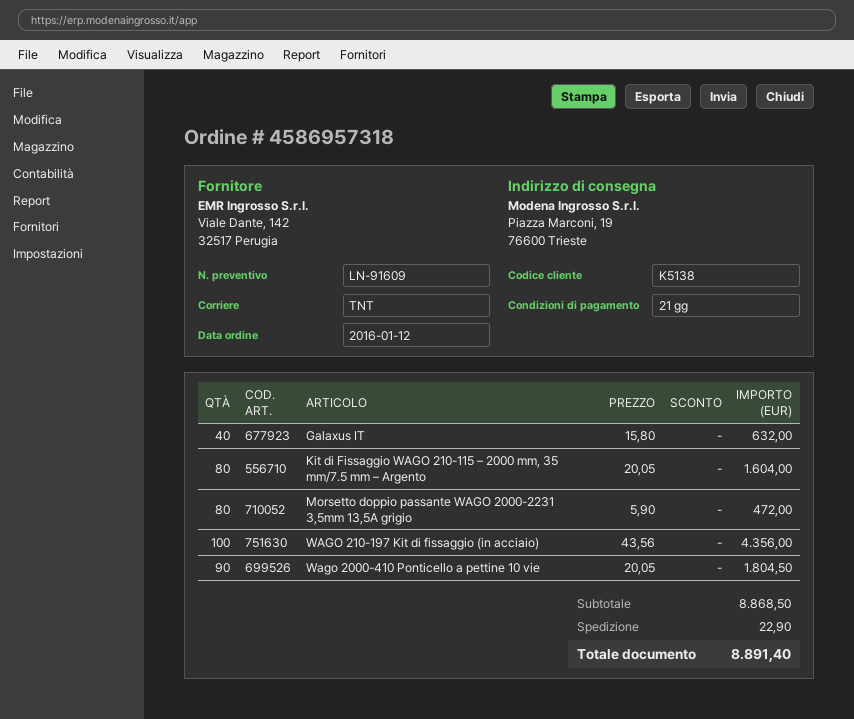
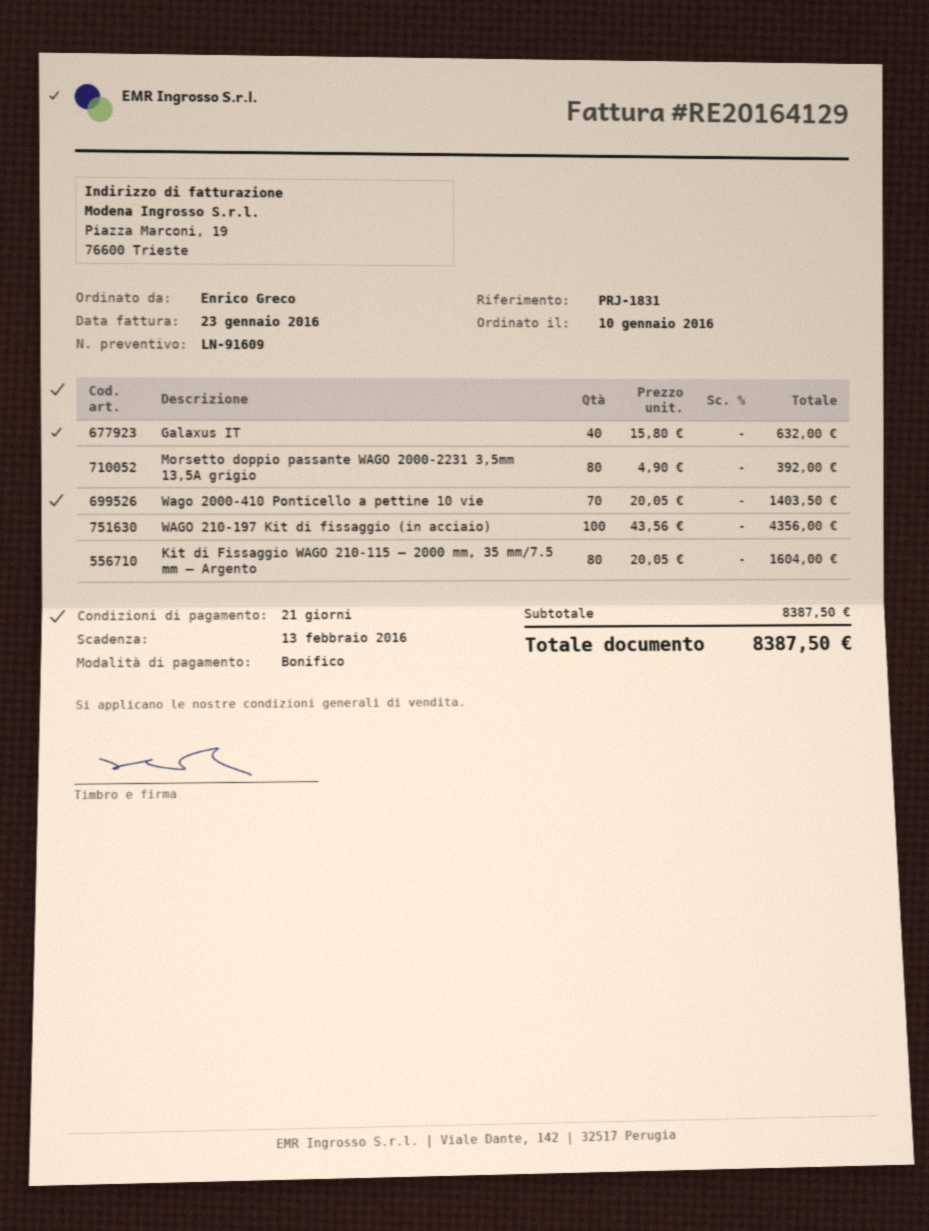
order date: 2016-01-12 -> 2016-01-10
Morsetto doppio passante WAGO 2000-2231 3,5mm 13,5A grigio: 80 x 5.90 = 472.00 -> 80 x 4.90 = 392.00
Wago 2000-410 Ponticello a pettine 10 vie: 90 x 20.05 = 1804.50 -> 70 x 20.05 = 1403.50
subtotal: 8868.50 -> 8387.50
shipping: 22.90 -> none
total: 8891.40 -> 8387.50

